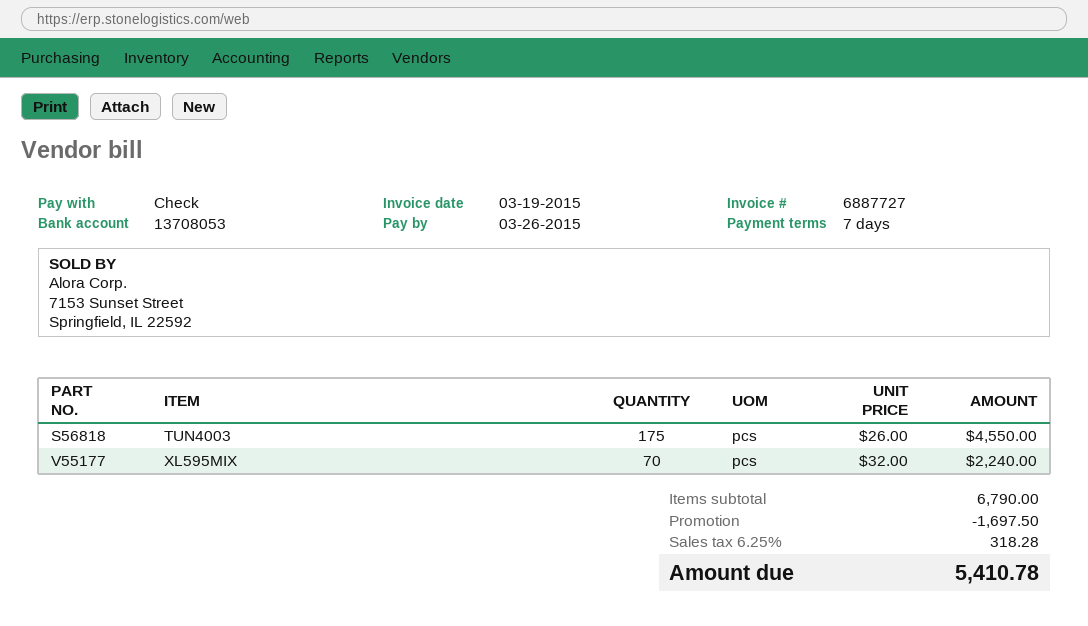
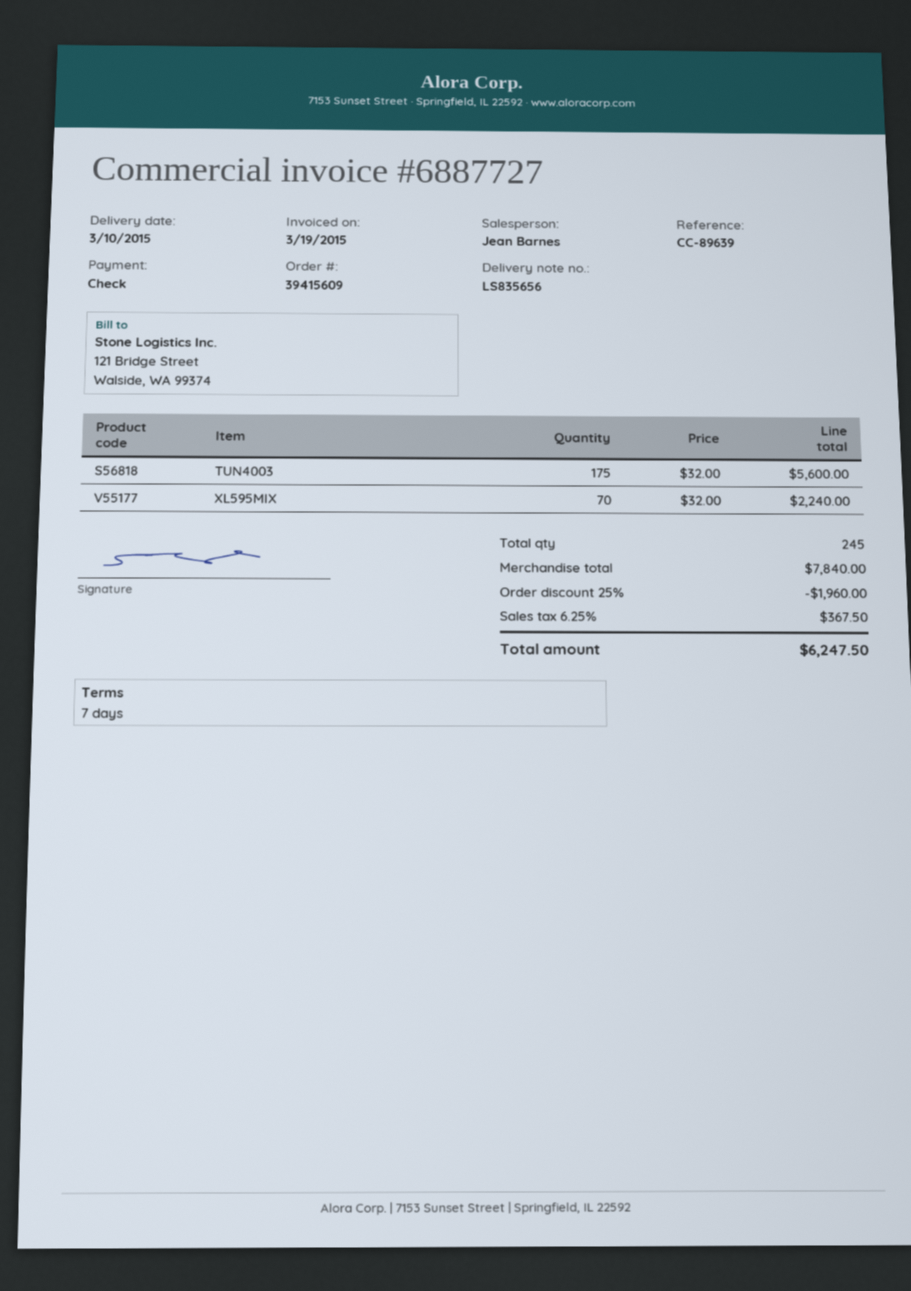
TUN4003: 175 x 26.00 = 4550.00 -> 175 x 32.00 = 5600.00
subtotal: 6790.00 -> 7840.00
discount: 1697.50 -> 1960.00
tax: 6.25% = 318.28 -> 6.25% = 367.50
total: 5410.78 -> 6247.50

